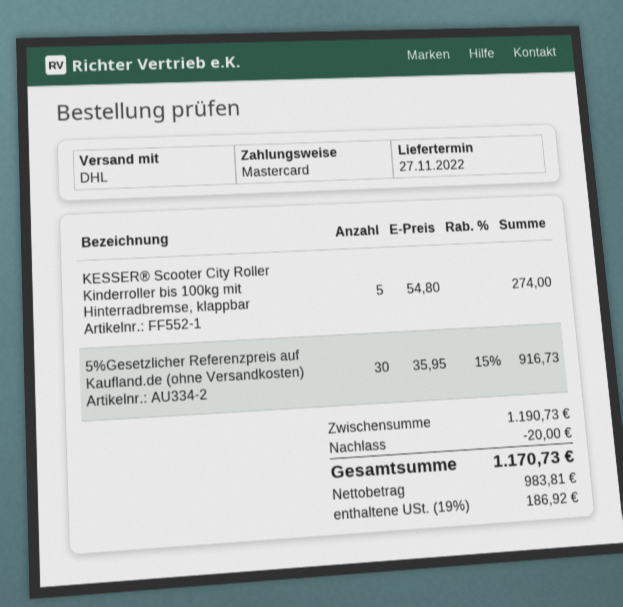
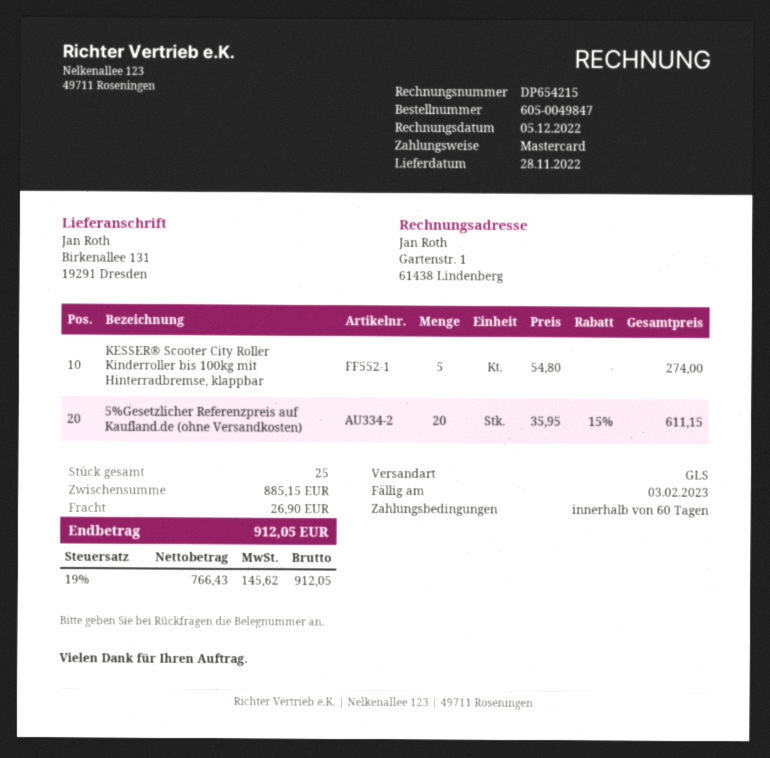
delivery date: 2022-11-27 -> 2022-11-28
shipping method: DHL -> GLS
5%Gesetzlicher Referenzpreis auf Kaufland.de (ohne Versandkosten): 30 x 35.95 - 15% = 916.73 -> 20 x 35.95 - 15% = 611.15
subtotal: 1190.73 -> 885.15
discount: 20.00 -> none
shipping: none -> 26.90
net: 983.81 -> 766.43
tax: 19% = 186.92 -> 19% = 145.62
total: 1170.73 -> 912.05

